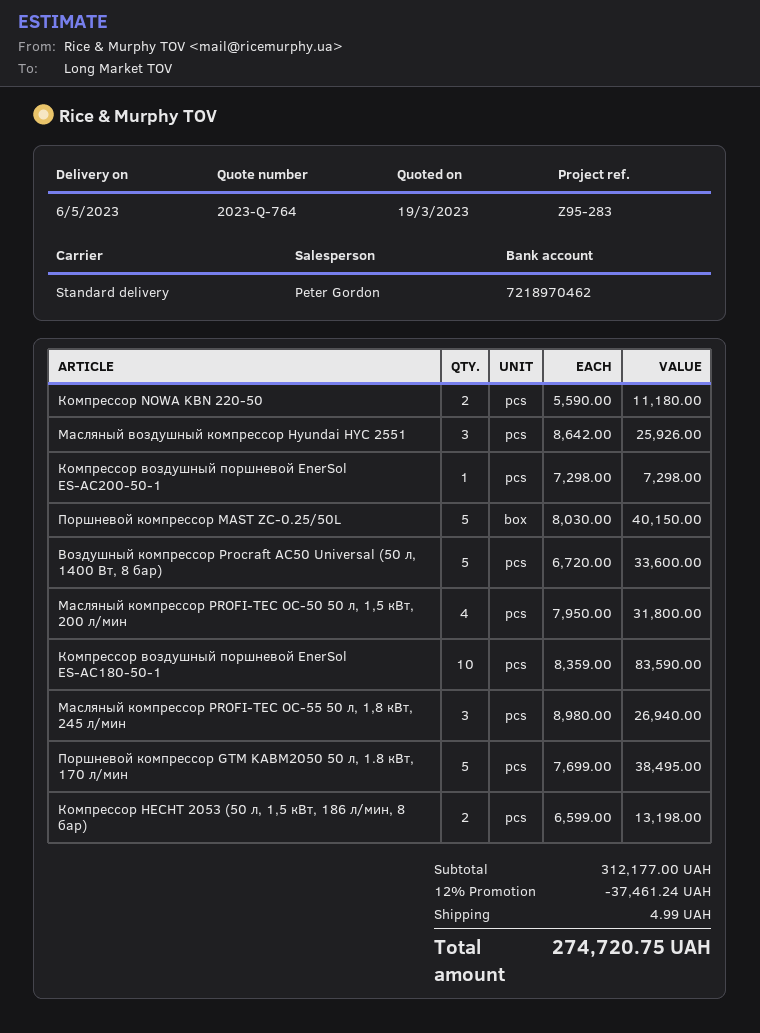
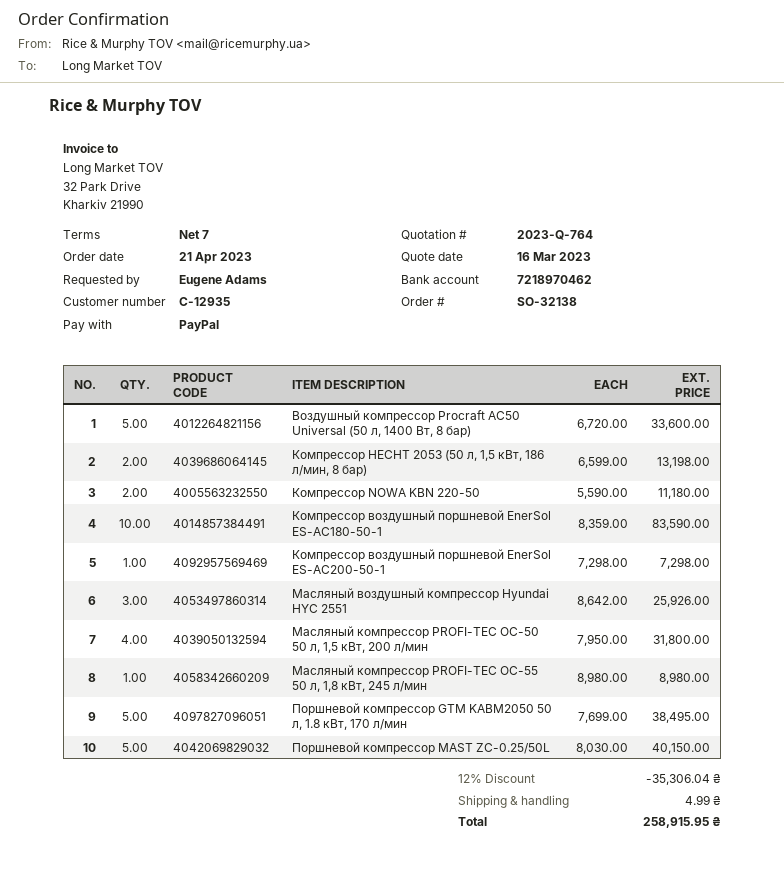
quote date: 2023-03-19 -> 2023-03-16
Масляный компрессор PROFI-TEC OC-55 50 л, 1,8 кВт, 245 л/мин: 3 x 8980.00 = 26940.00 -> 1 x 8980.00 = 8980.00
discount: 12% = 37461.24 -> 12% = 35306.04
total: 274720.75 -> 258915.95

